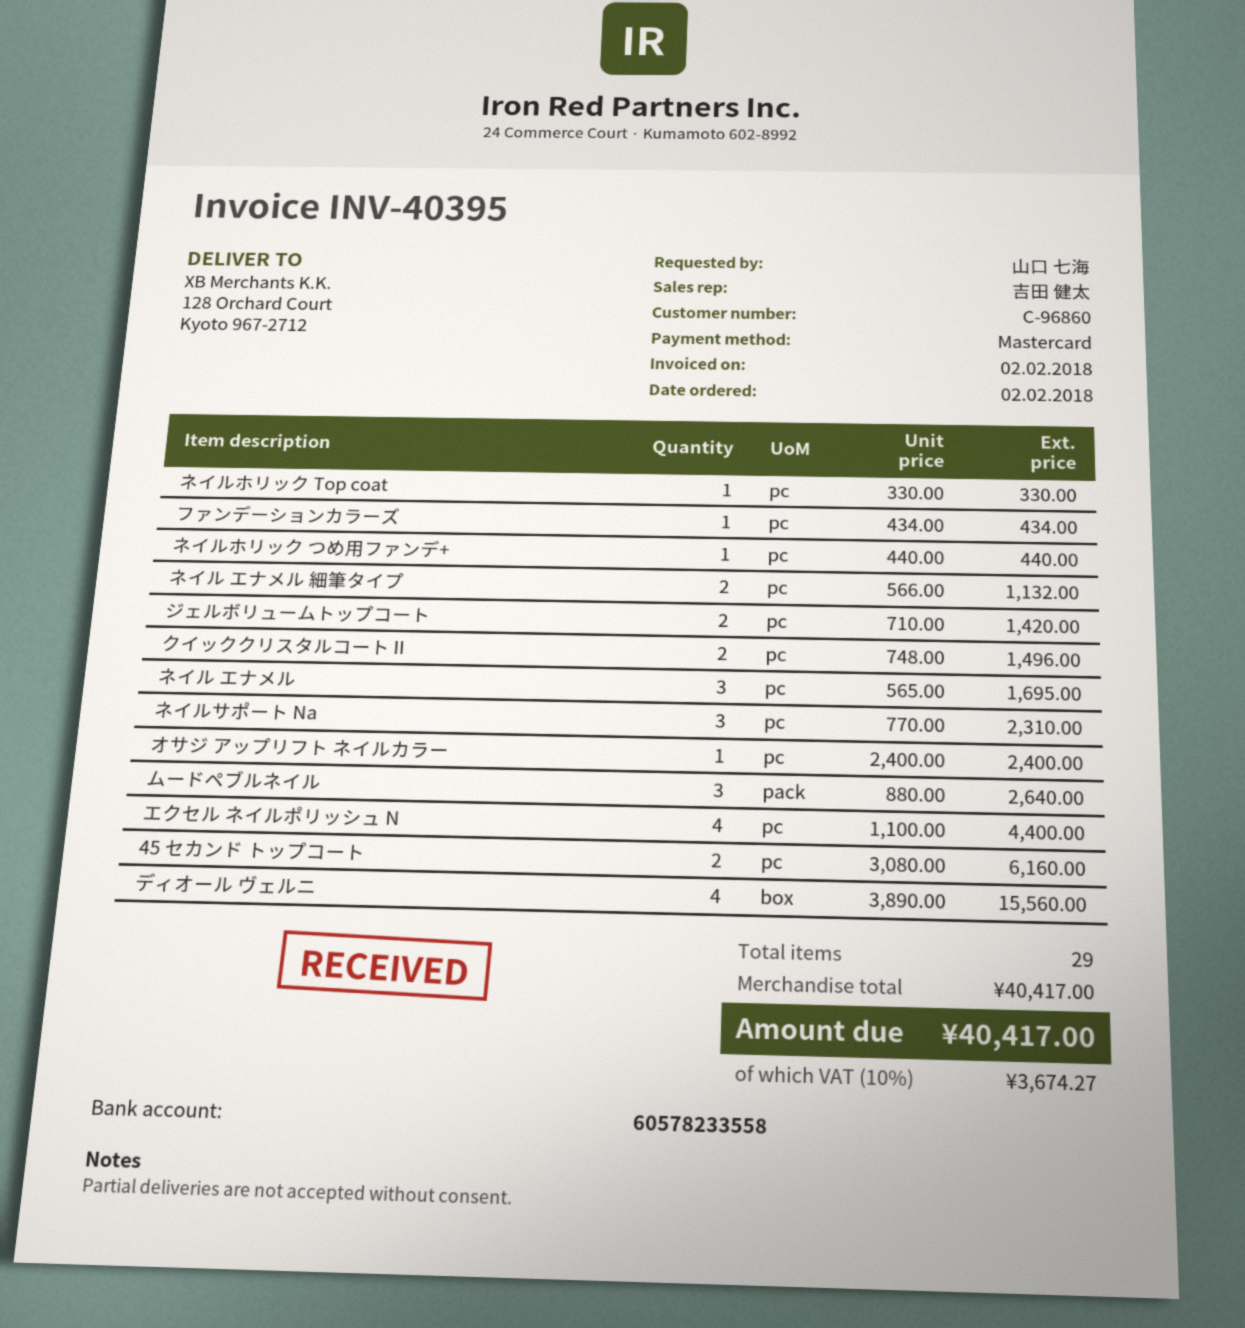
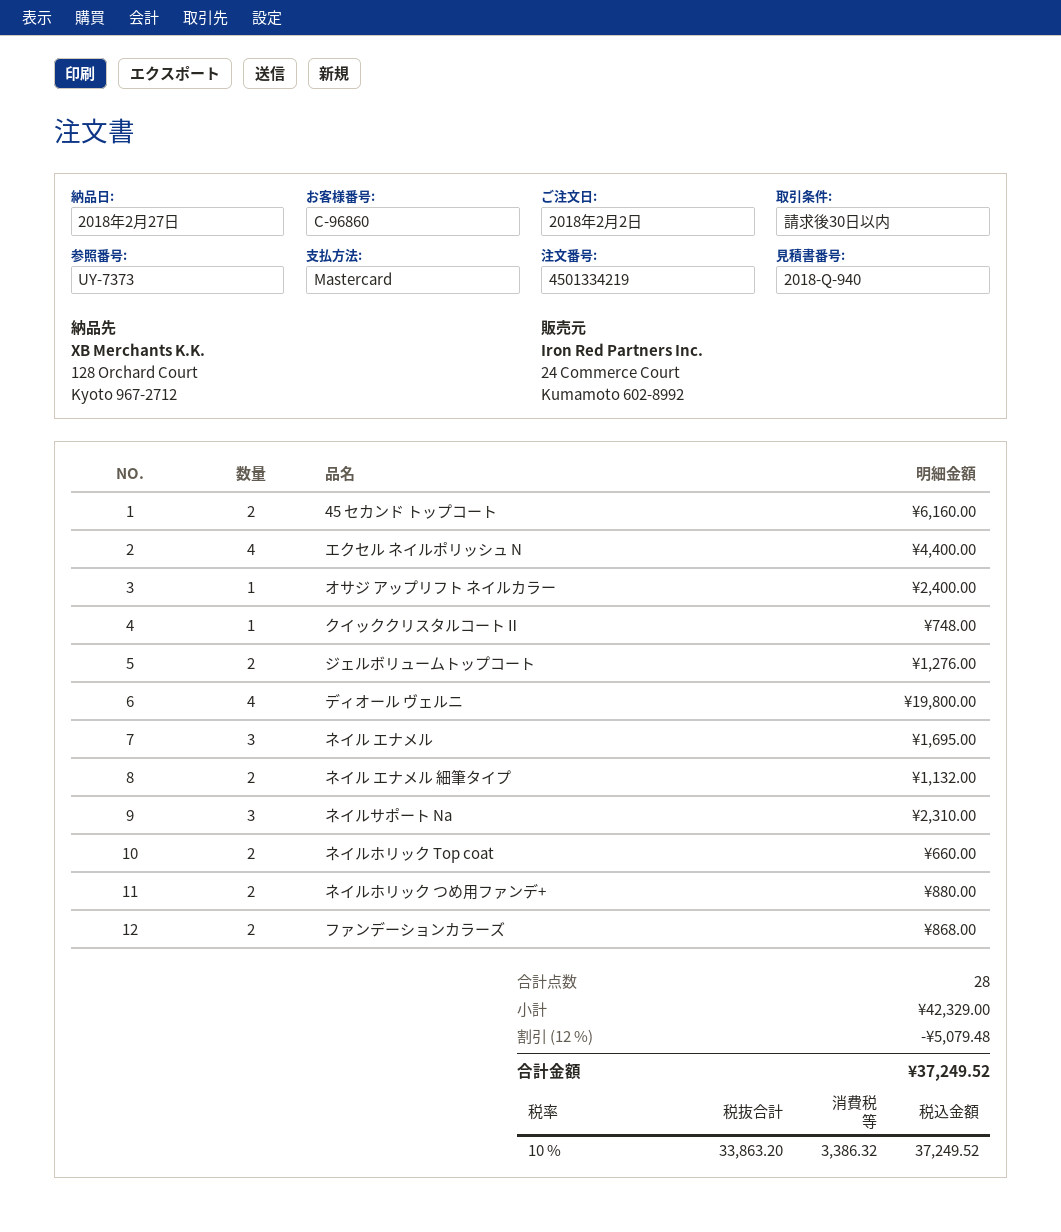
ネイルホリック Top coat: 1 for 330.00 -> 2 for 660.00
ファンデーションカラーズ: 1 for 434.00 -> 2 for 868.00
ネイルホリック つめ用ファンデ+: 1 for 440.00 -> 2 for 880.00
ジェルボリュームトップコート: 2 for 1420.00 -> 2 for 1276.00
クイッククリスタルコートⅡ: 2 for 1496.00 -> 1 for 748.00
ムードペブルネイル: 3 for 2640.00 -> none
ディオール ヴェルニ: 4 for 15560.00 -> 4 for 19800.00
total quantity: 29 -> 28
subtotal: 40417.00 -> 42329.00
discount: none -> 12% = 5079.48
tax: 10% = 3674.27 -> 10% = 3386.32
total: 40417.00 -> 37249.52

